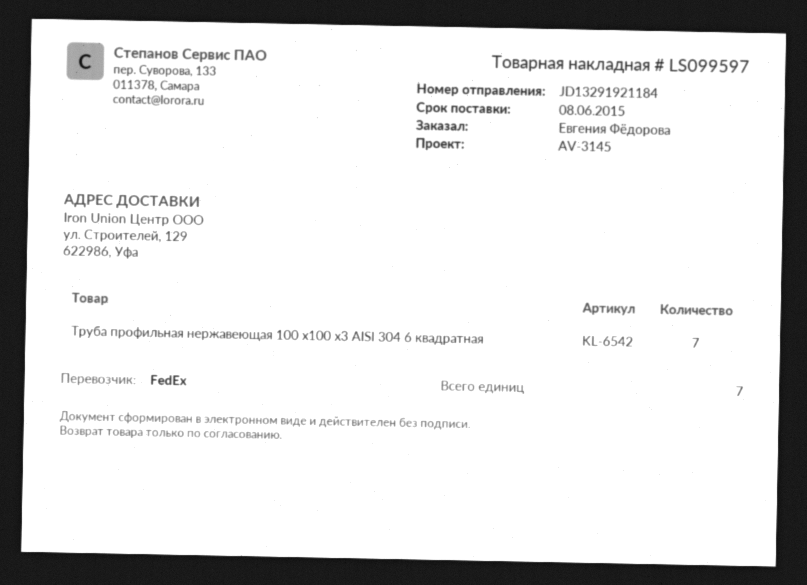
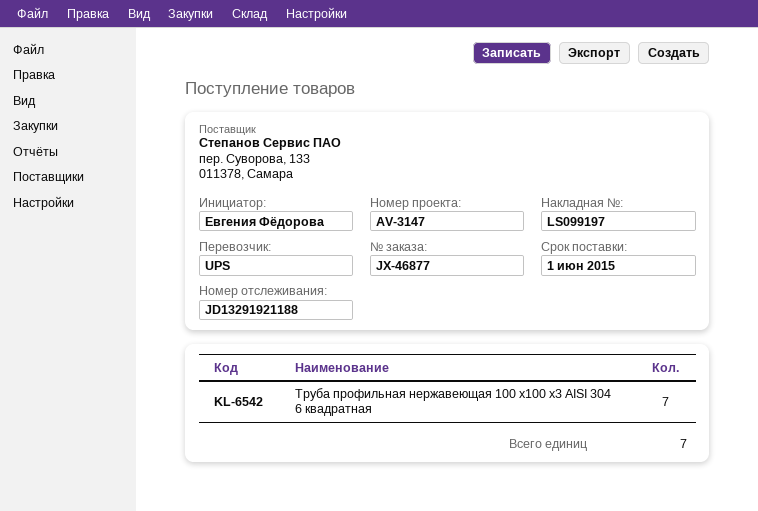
delivery note number: LS099597 -> LS099197
delivery date: 2015-06-08 -> 2015-06-01
reference: AV-3145 -> AV-3147
shipping method: FedEx -> UPS
tracking number: JD13291921184 -> JD13291921188

